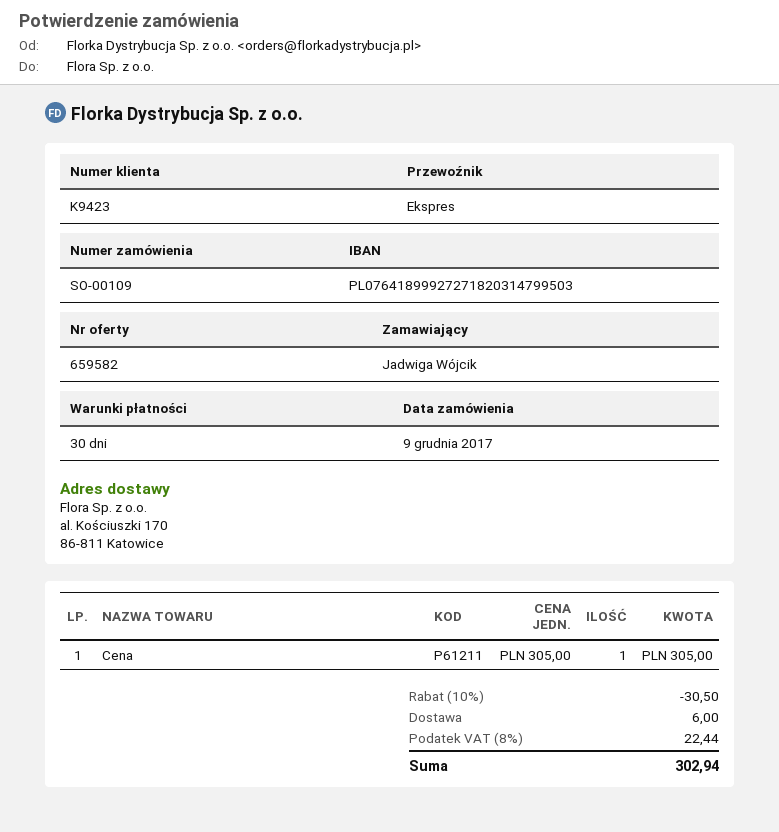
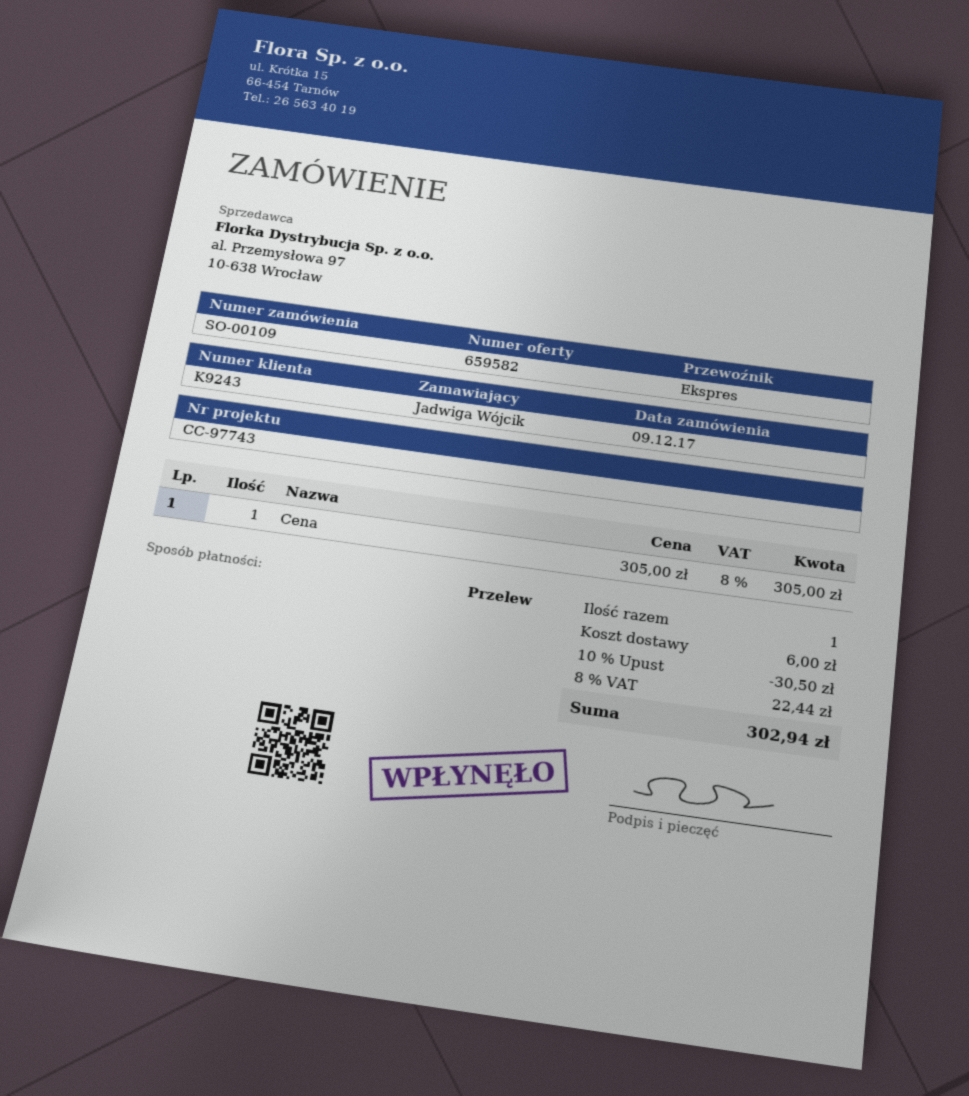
customer number: K9423 -> K9243

